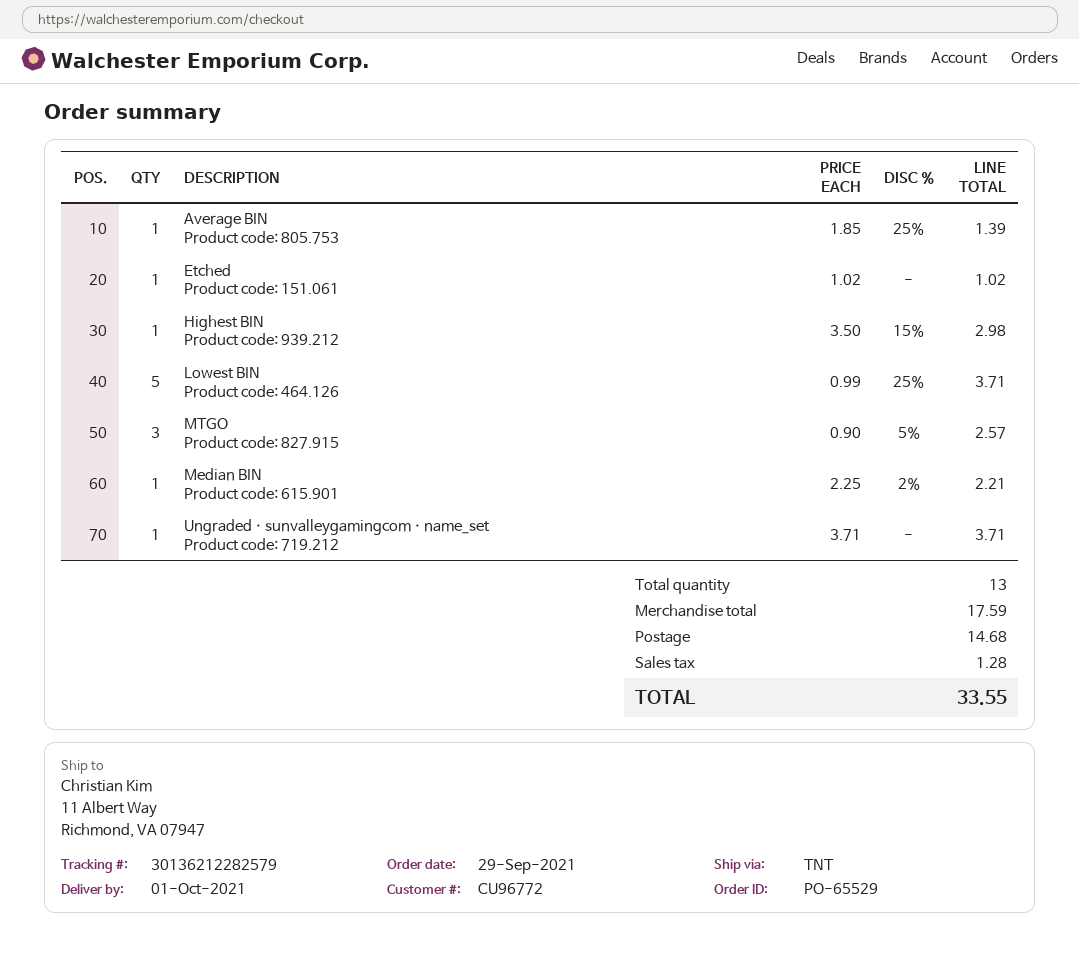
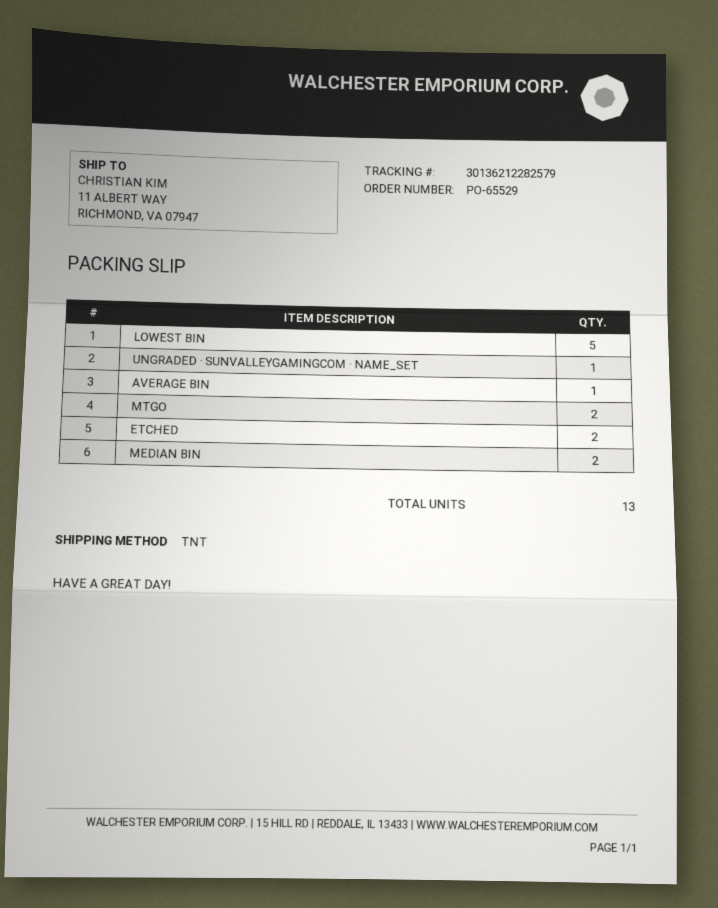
Etched: 1 -> 2
Highest BIN: 1 -> none
MTGO: 3 -> 2
Median BIN: 1 -> 2

